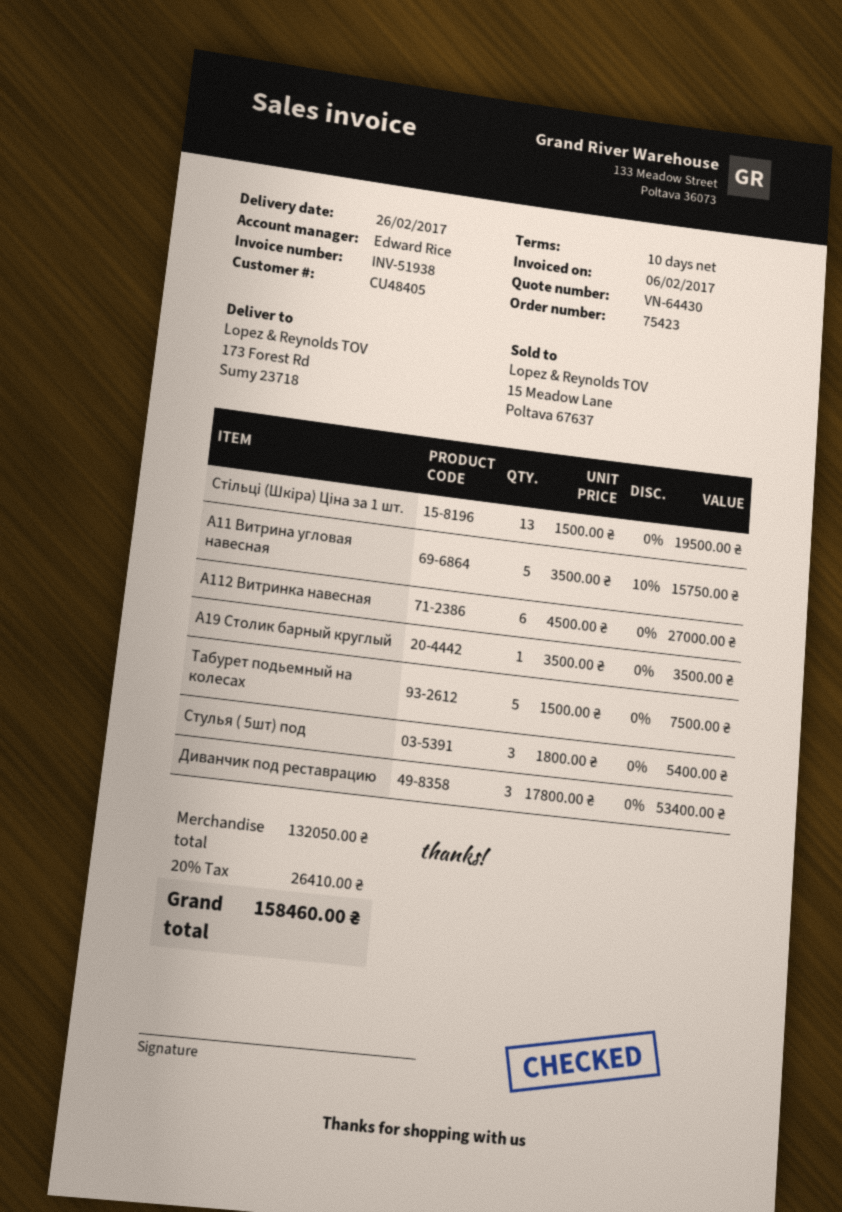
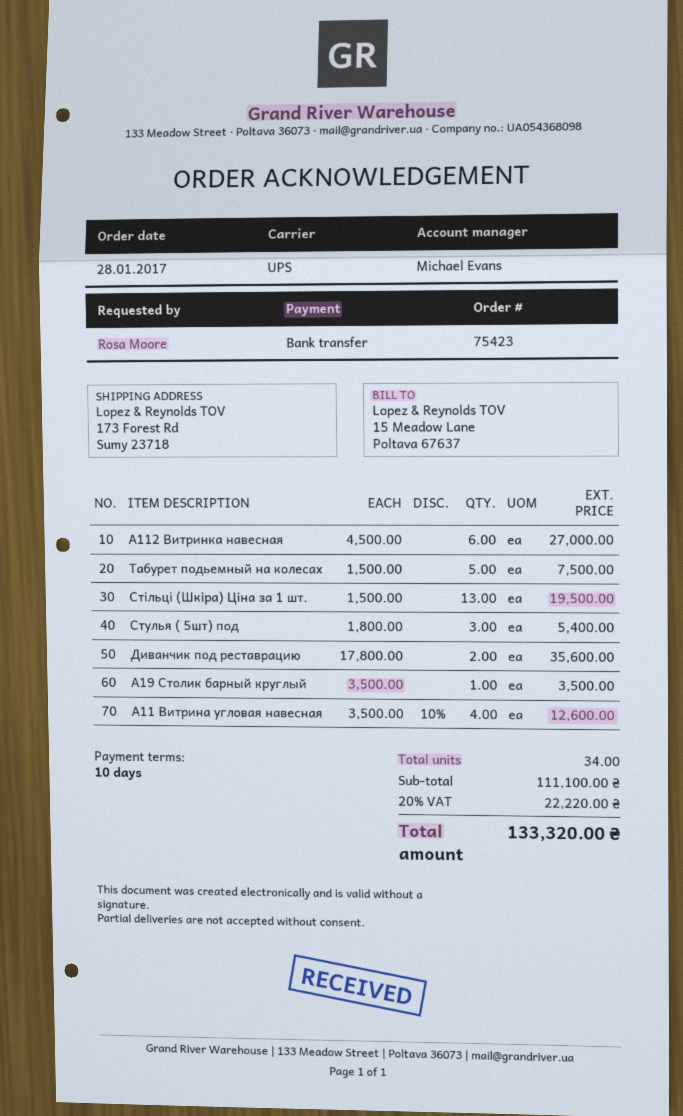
sales rep: Edward Rice -> Michael Evans
А11 Витрина угловая навесная: 5 x 3500.00 - 10% = 15750.00 -> 4 x 3500.00 - 10% = 12600.00
Диванчик под реставрацию: 3 x 17800.00 = 53400.00 -> 2 x 17800.00 = 35600.00
subtotal: 132050.00 -> 111100.00
tax: 20% = 26410.00 -> 20% = 22220.00
total: 158460.00 -> 133320.00

